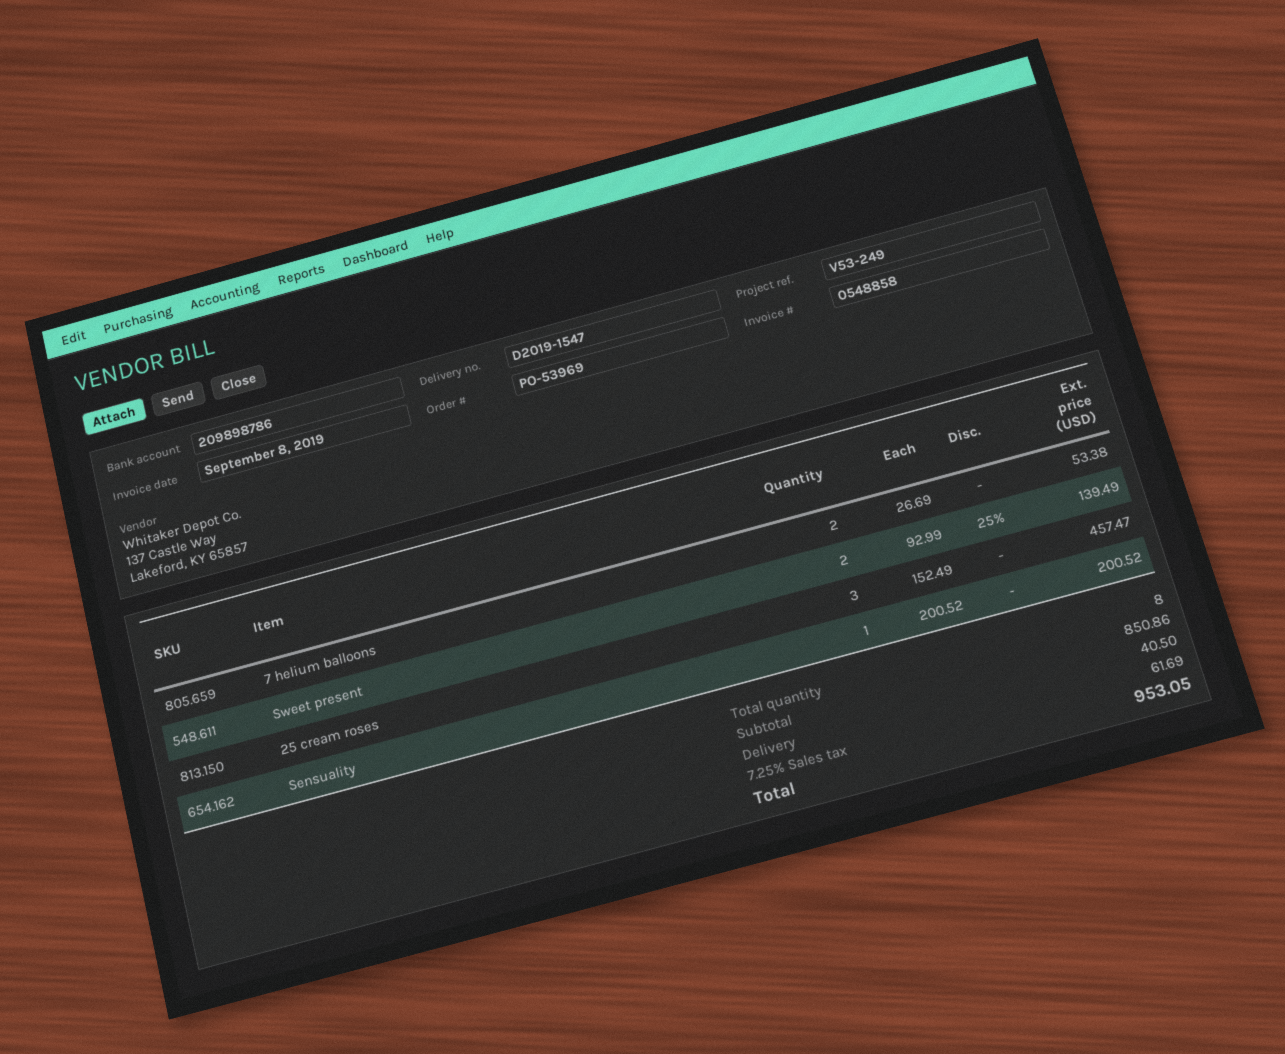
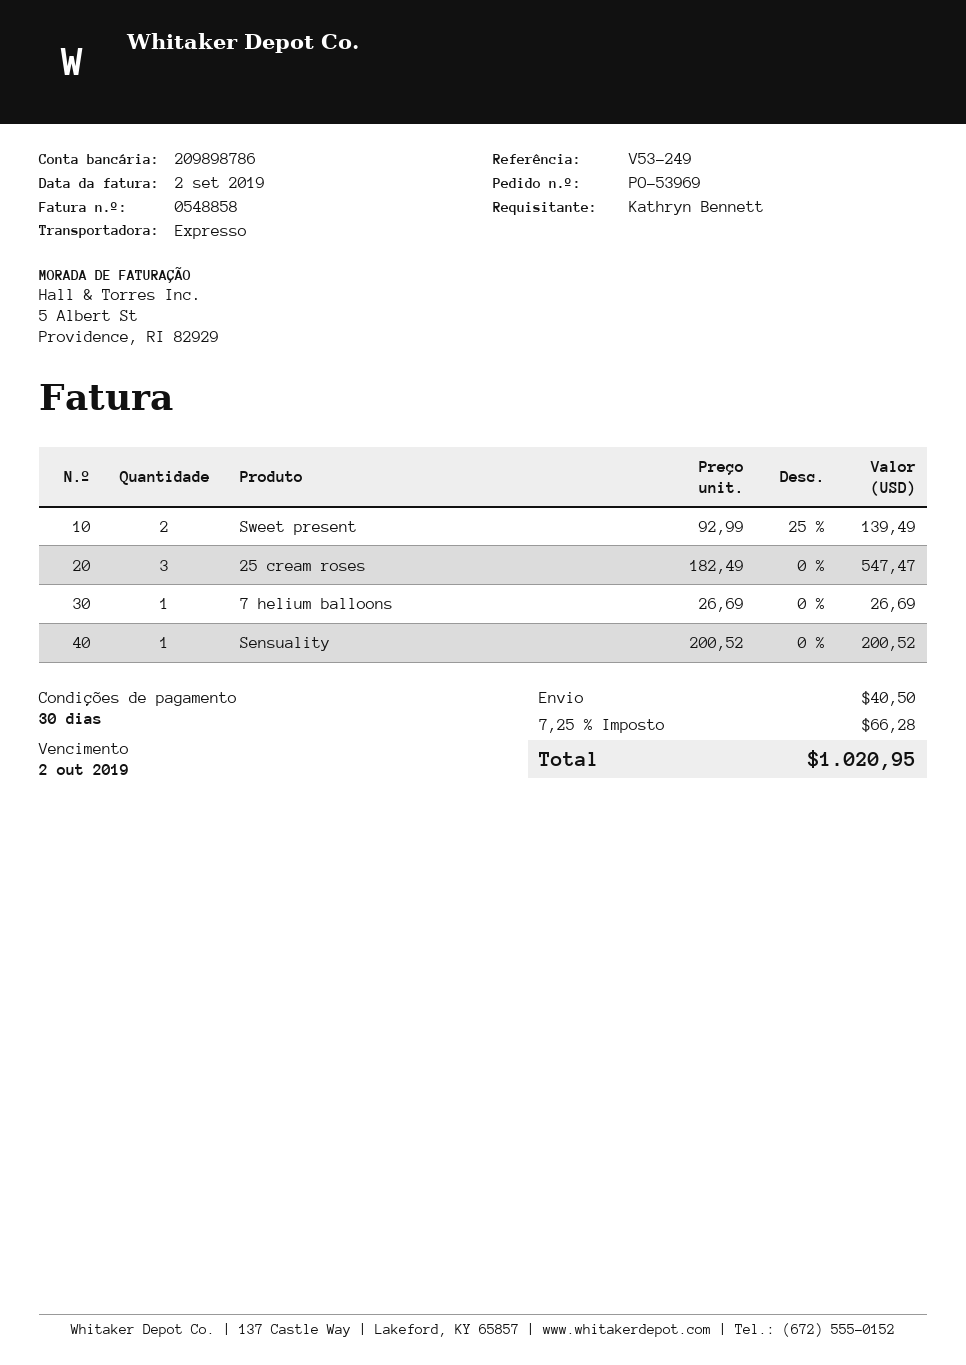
invoice date: 2019-09-08 -> 2019-09-02
7 helium balloons: 2 x 26.69 = 53.38 -> 1 x 26.69 = 26.69
25 cream roses: 3 x 152.49 = 457.47 -> 3 x 182.49 = 547.47
tax: 7.25% = 61.69 -> 7.25% = 66.28
total: 953.05 -> 1020.95

